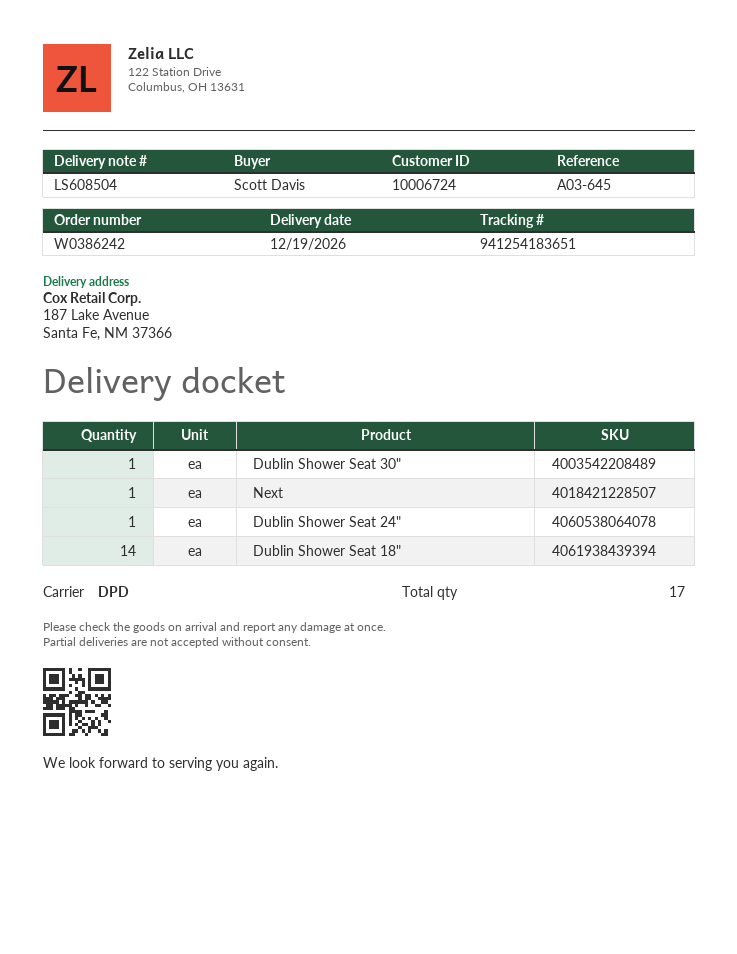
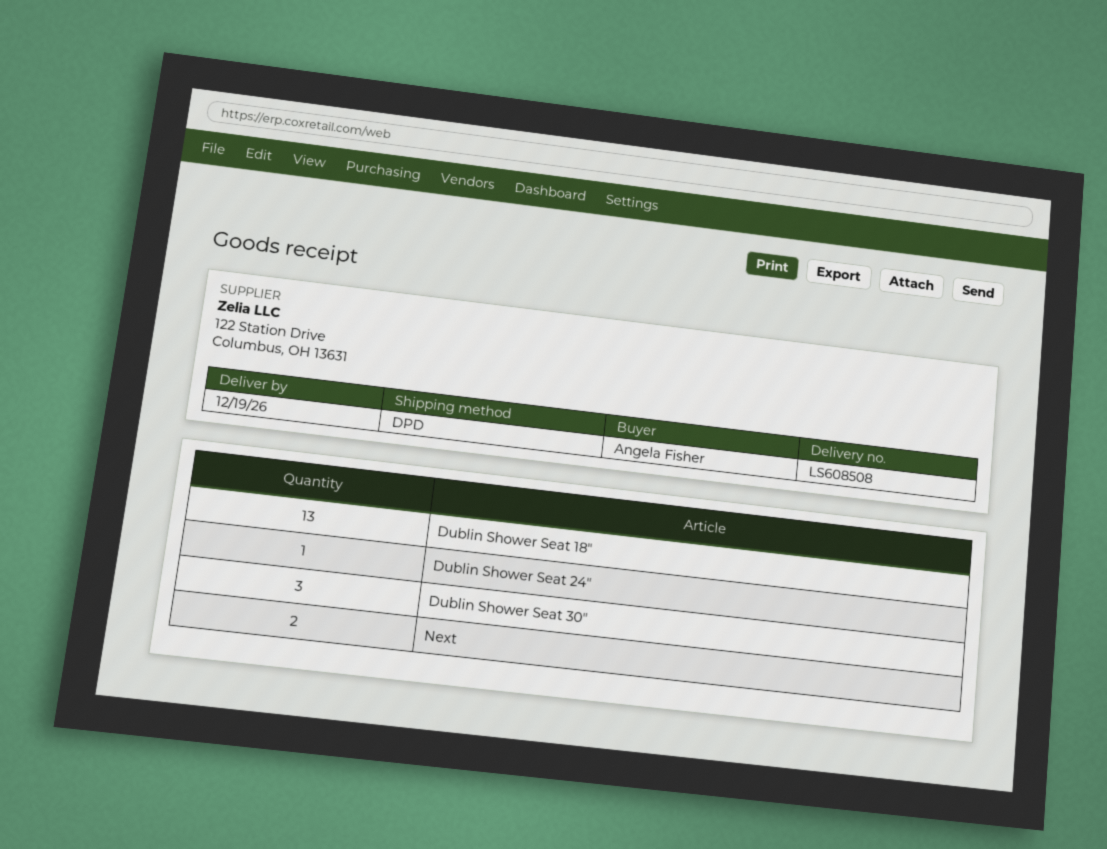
delivery note number: LS608504 -> LS608508
ordered by: Scott Davis -> Angela Fisher
Dublin Shower Seat 30": 1 -> 3
Next: 1 -> 2
Dublin Shower Seat 18": 14 -> 13

